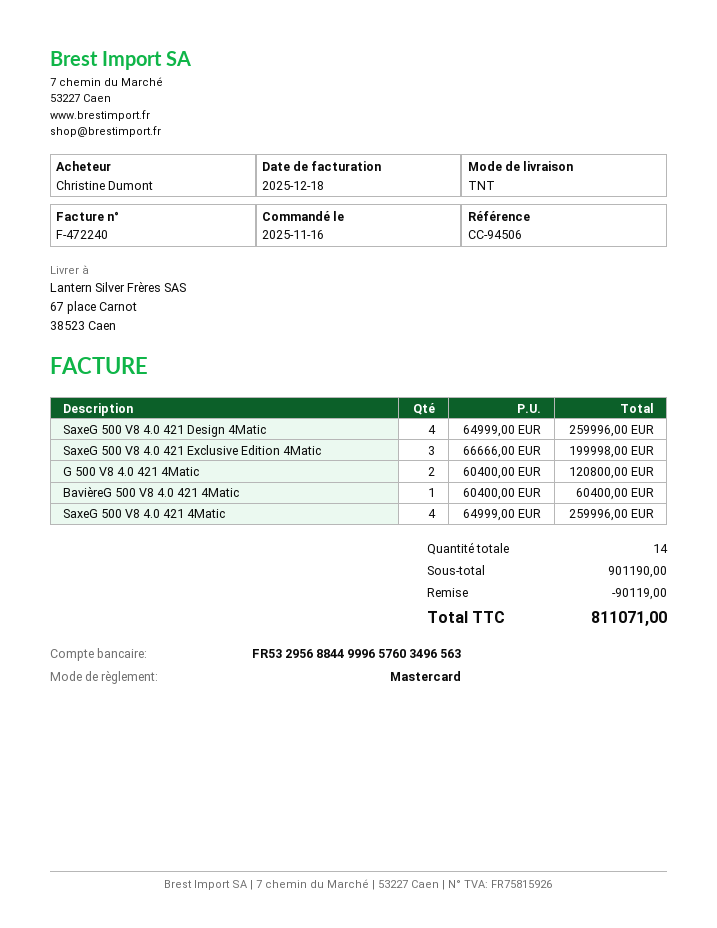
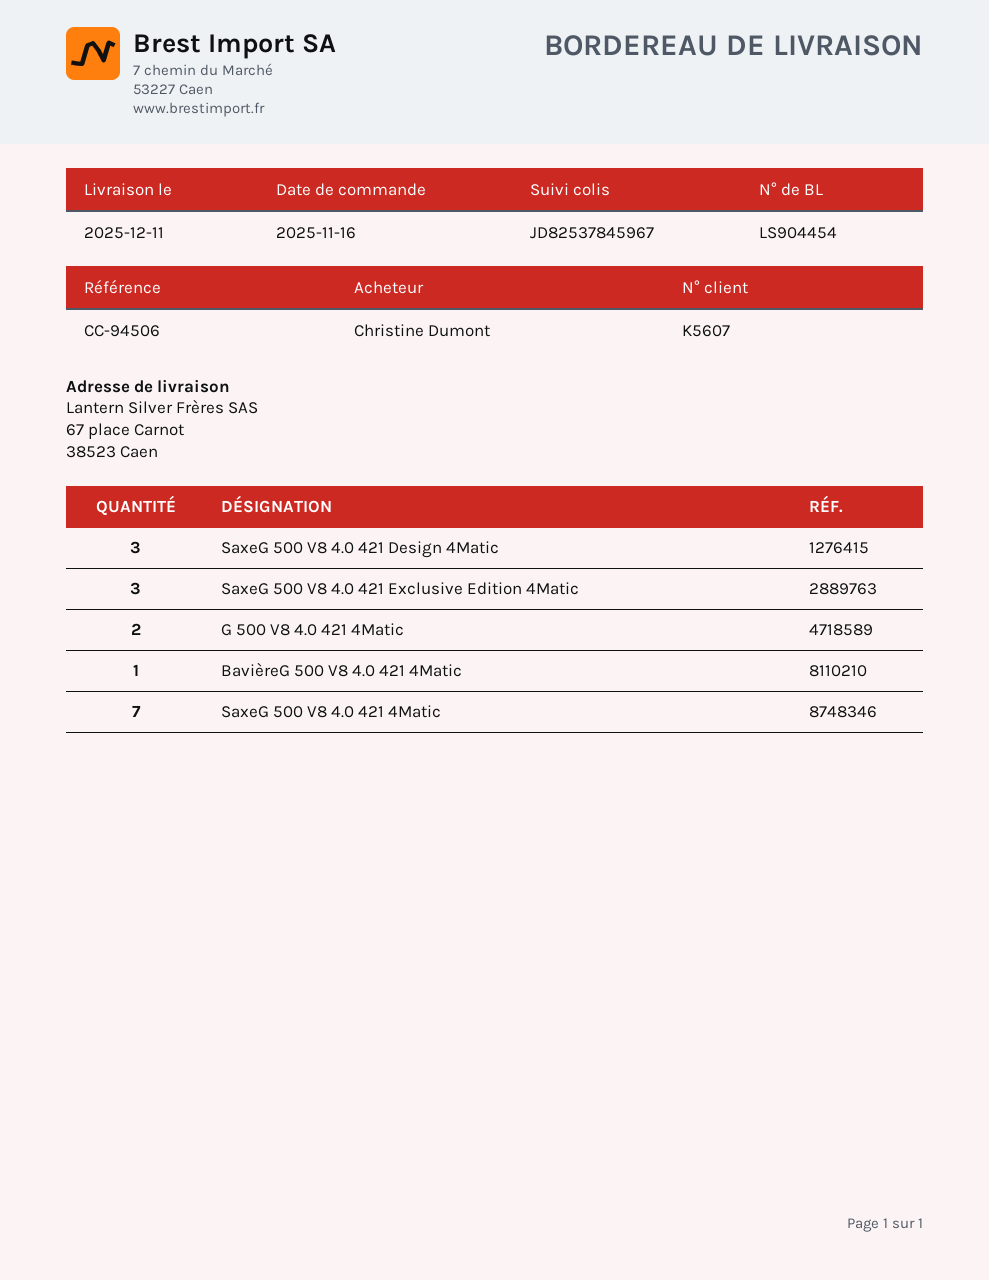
SaxeG 500 V8 4.0 421 Design 4Matic: 4 -> 3
SaxeG 500 V8 4.0 421 4Matic: 4 -> 7

